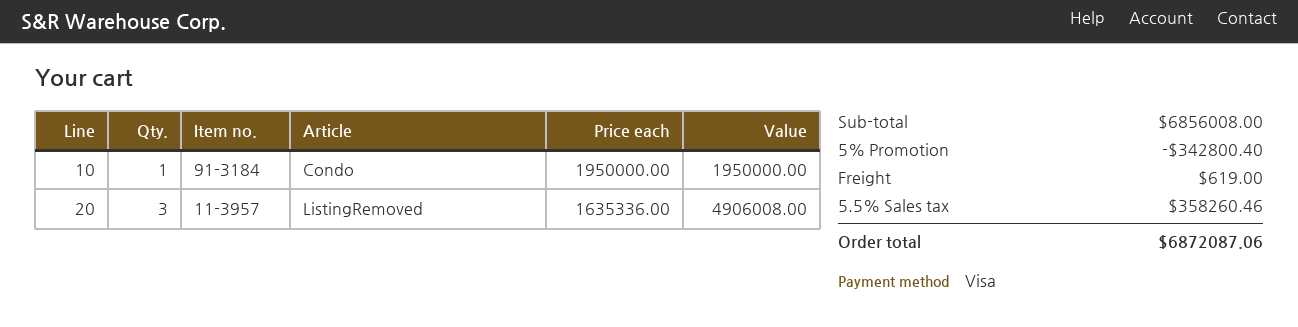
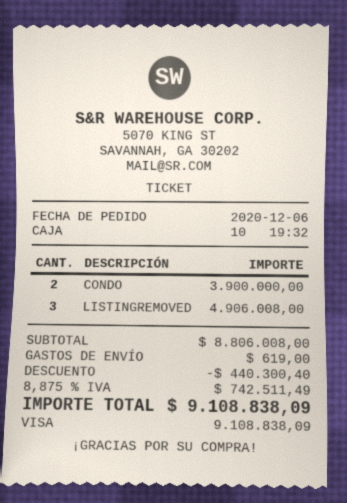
Condo: 1 for 1950000.00 -> 2 for 3900000.00
subtotal: 6856008.00 -> 8806008.00
discount: 342800.40 -> 440300.40
tax: 5.5% = 358260.46 -> 8.875% = 742511.49
total: 6872087.06 -> 9108838.09

